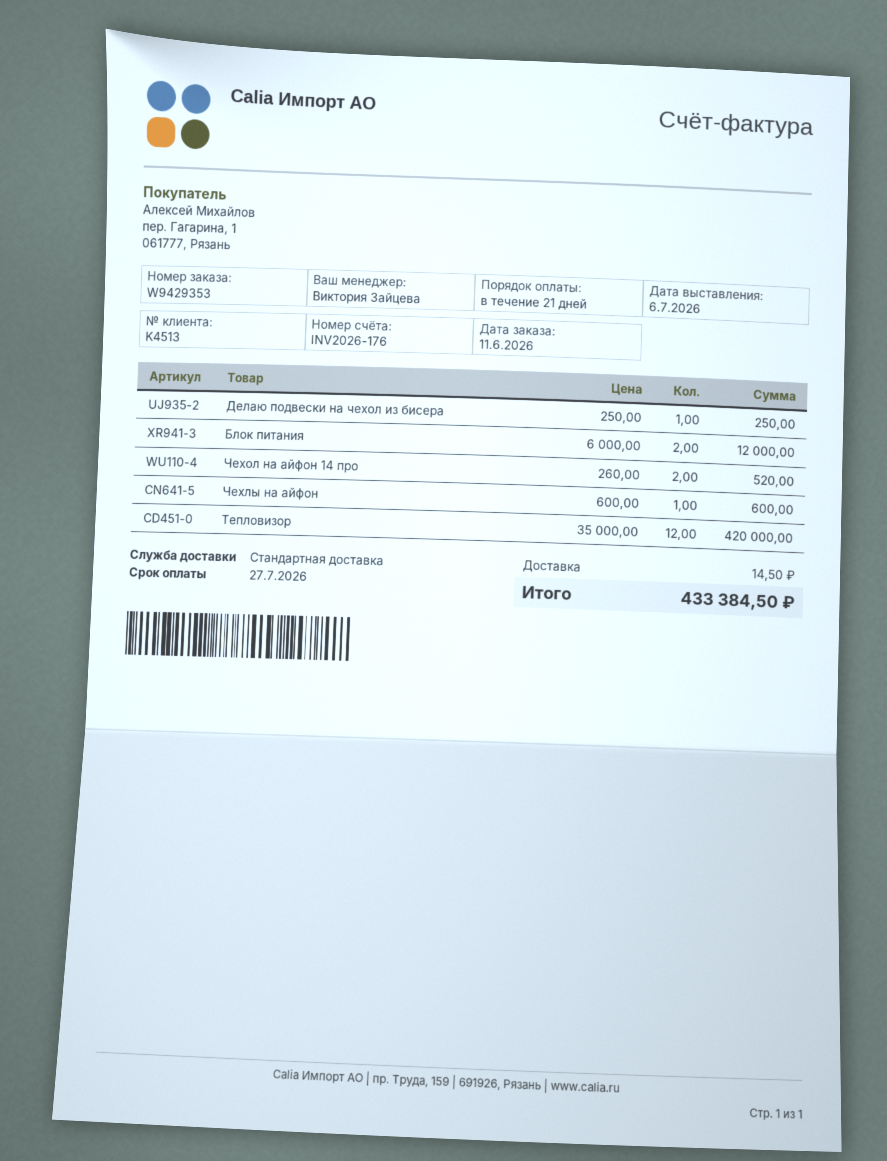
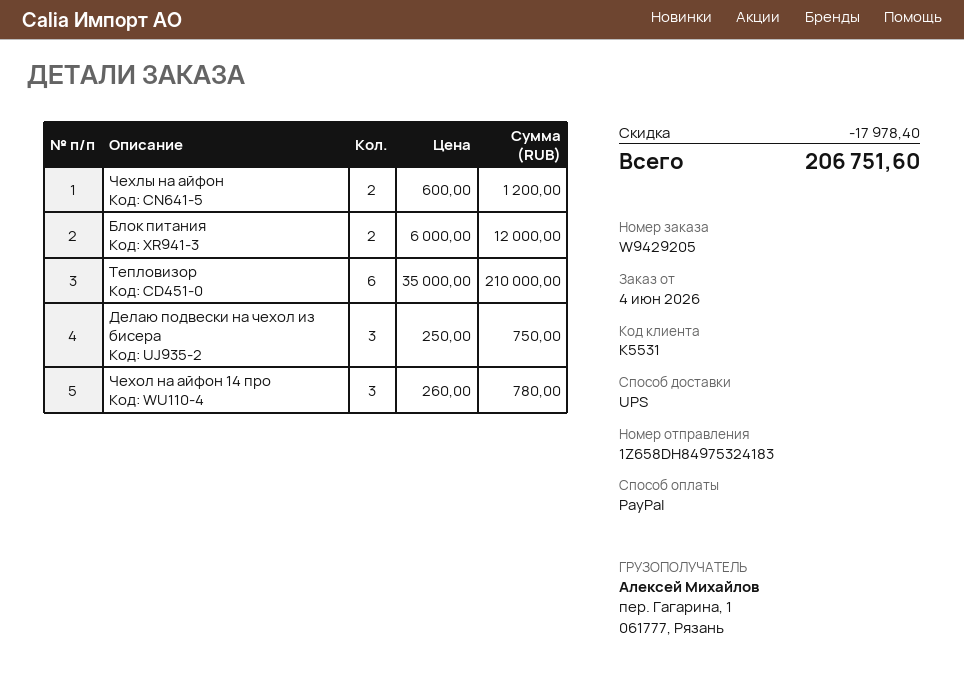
order number: W9429353 -> W9429205
order date: 2026-06-11 -> 2026-06-04
customer number: K4513 -> K5531
shipping method: standard -> UPS
Делаю подвески на чехол из бисера: 1 x 250.00 = 250.00 -> 3 x 250.00 = 750.00
Чехол на айфон 14 про: 2 x 260.00 = 520.00 -> 3 x 260.00 = 780.00
Чехлы на айфон: 1 x 600.00 = 600.00 -> 2 x 600.00 = 1200.00
Тепловизор: 12 x 35000.00 = 420000.00 -> 6 x 35000.00 = 210000.00
discount: none -> 17978.40
shipping: 14.50 -> none
total: 433384.50 -> 206751.60

